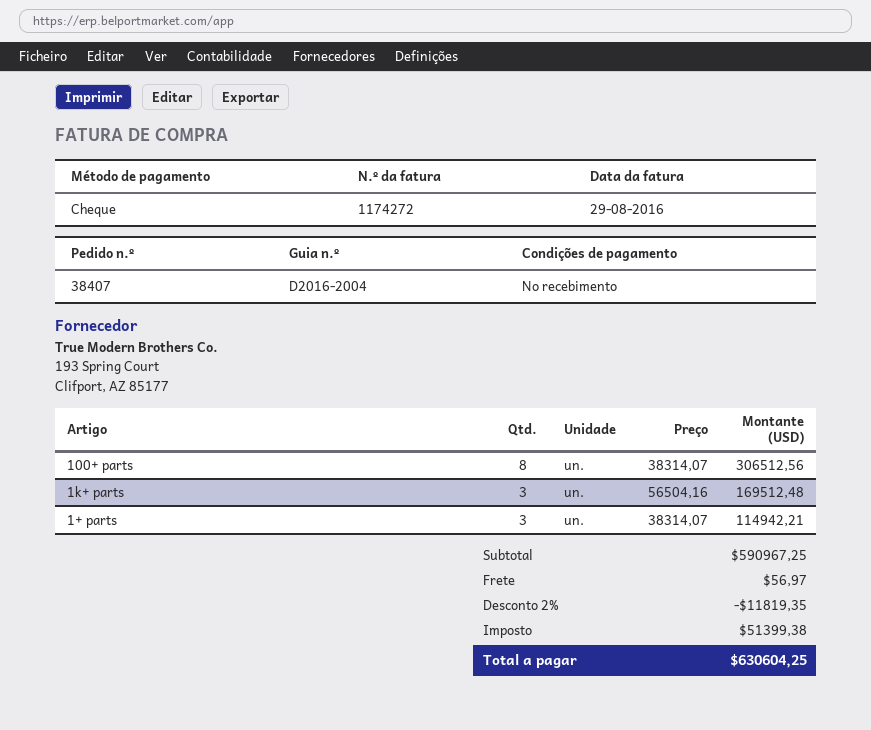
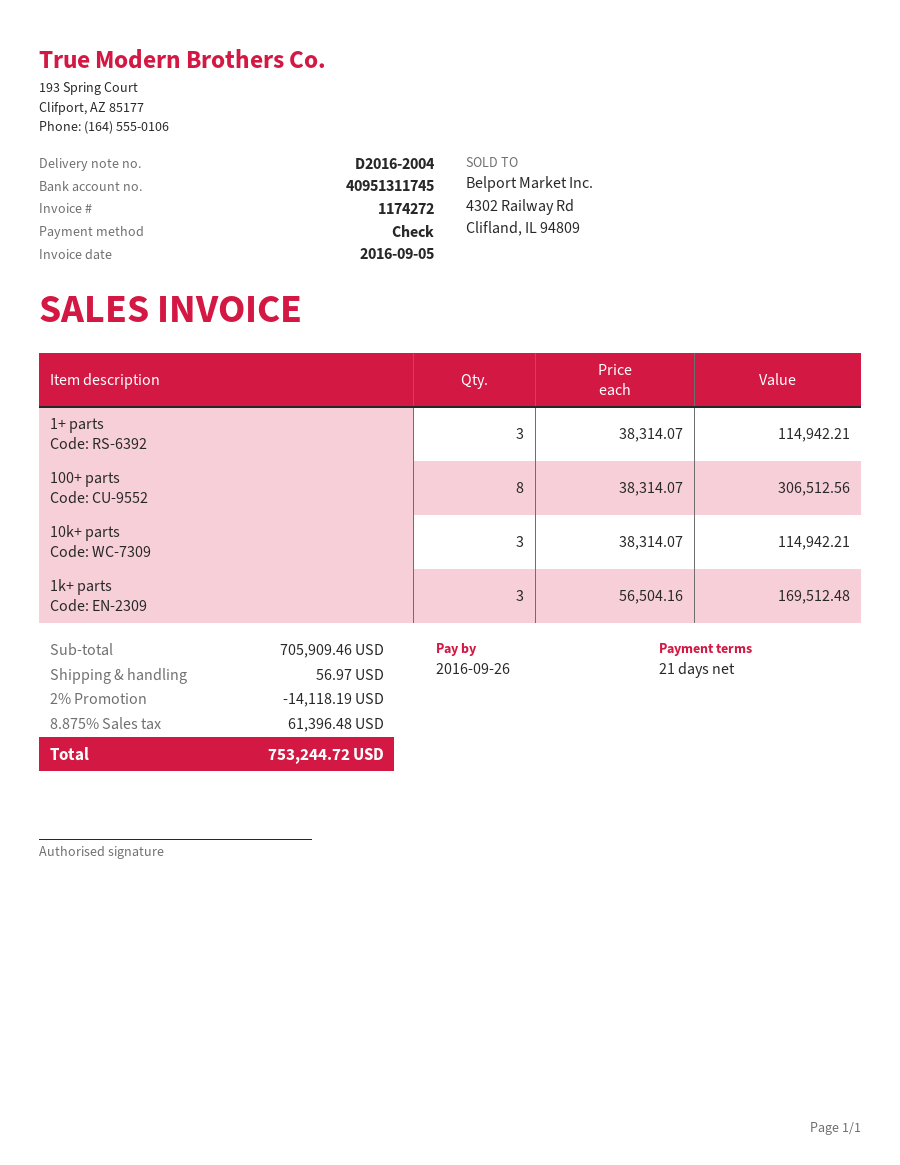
invoice date: 2016-08-29 -> 2016-09-05
payment terms: on receipt -> 21 days
10k+ parts: none -> 3 x 38314.07 = 114942.21
subtotal: 590967.25 -> 705909.46
discount: 2% = 11819.35 -> 2% = 14118.19
tax: 51399.38 -> 61396.48
total: 630604.25 -> 753244.72

